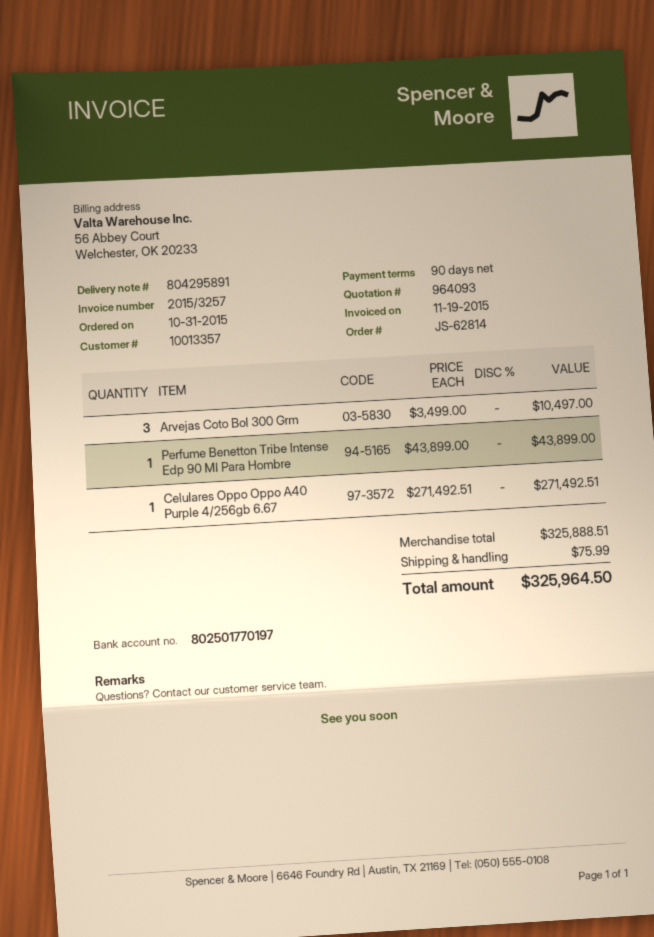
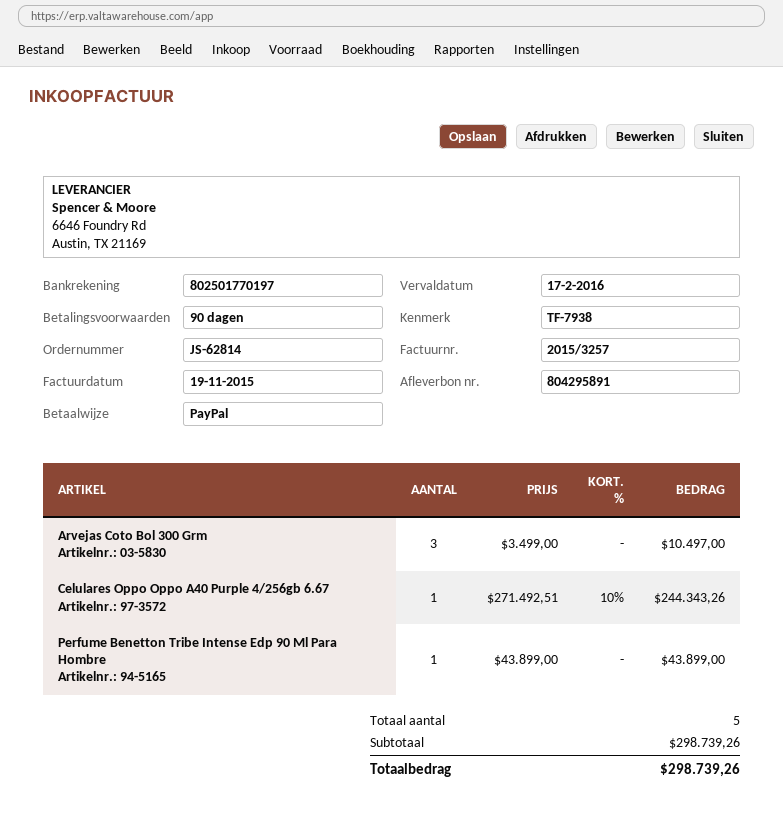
Celulares Oppo Oppo A40 Purple 4/256gb 6.67: 1 x 271492.51 = 271492.51 -> 1 x 271492.51 - 10% = 244343.26
subtotal: 325888.51 -> 298739.26
shipping: 75.99 -> none
total: 325964.50 -> 298739.26

